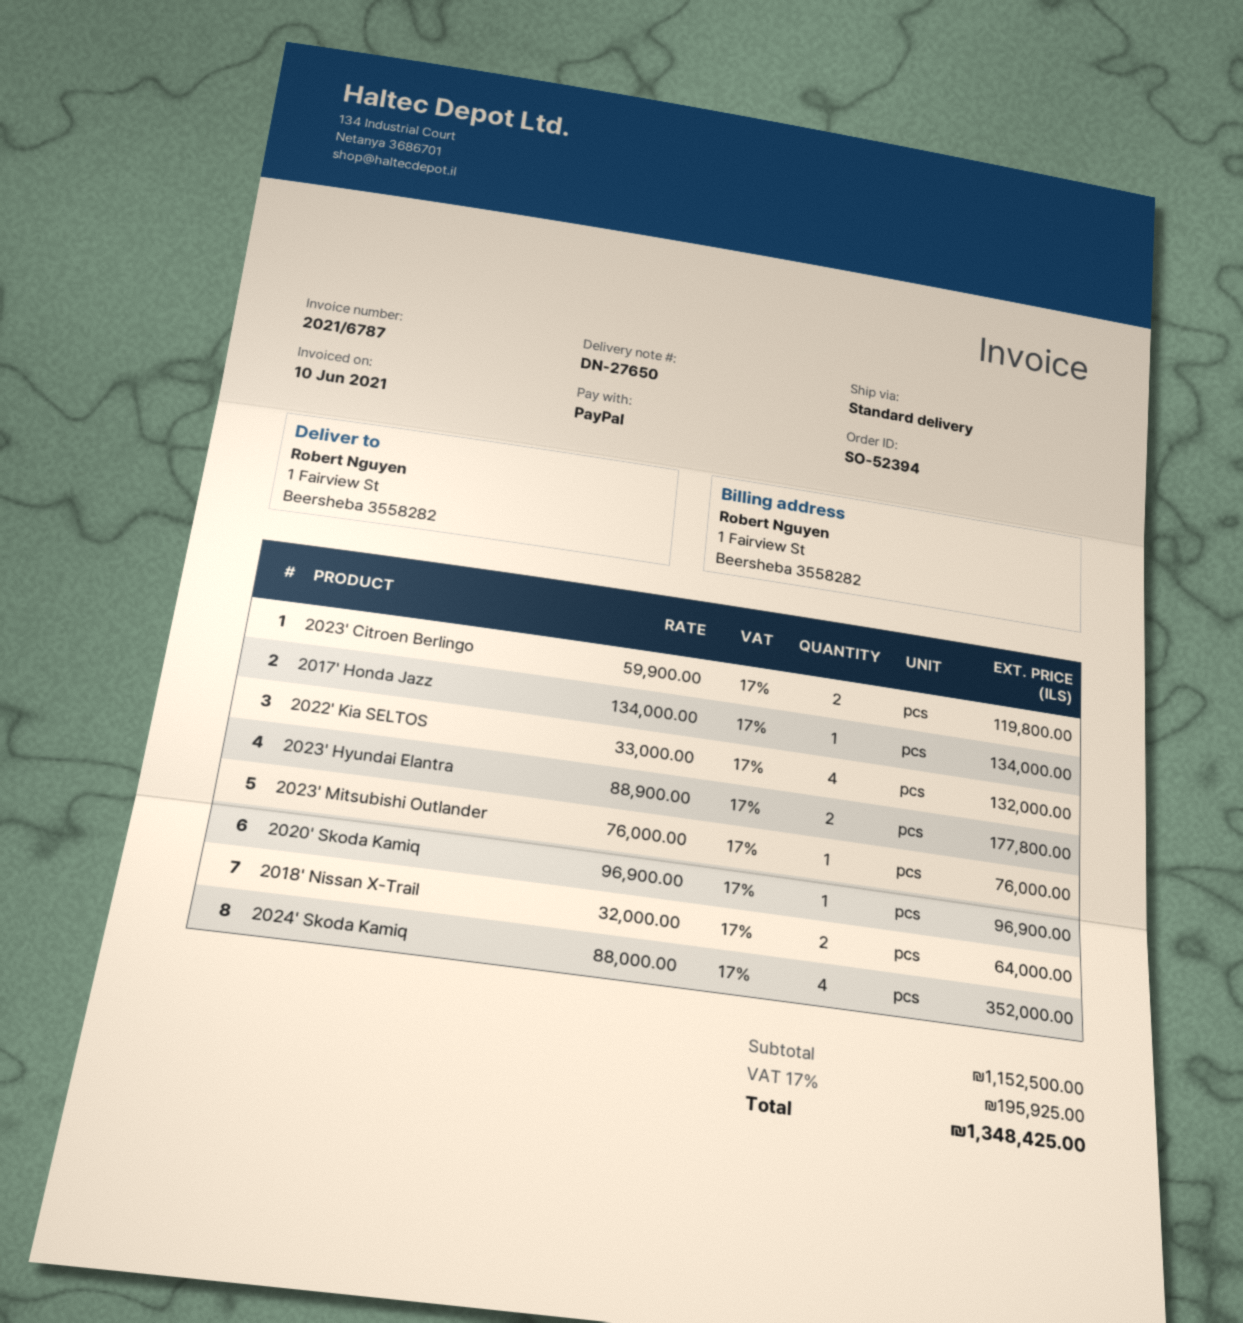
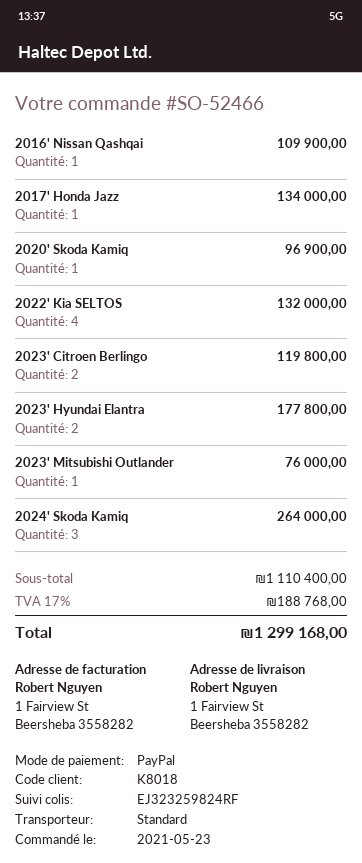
order number: SO-52394 -> SO-52466
2018' Nissan X-Trail: 2 for 64000.00 -> none
2024' Skoda Kamiq: 4 for 352000.00 -> 3 for 264000.00
2016' Nissan Qashqai: none -> 1 for 109900.00
subtotal: 1152500.00 -> 1110400.00
tax: 17% = 195925.00 -> 17% = 188768.00
total: 1348425.00 -> 1299168.00

